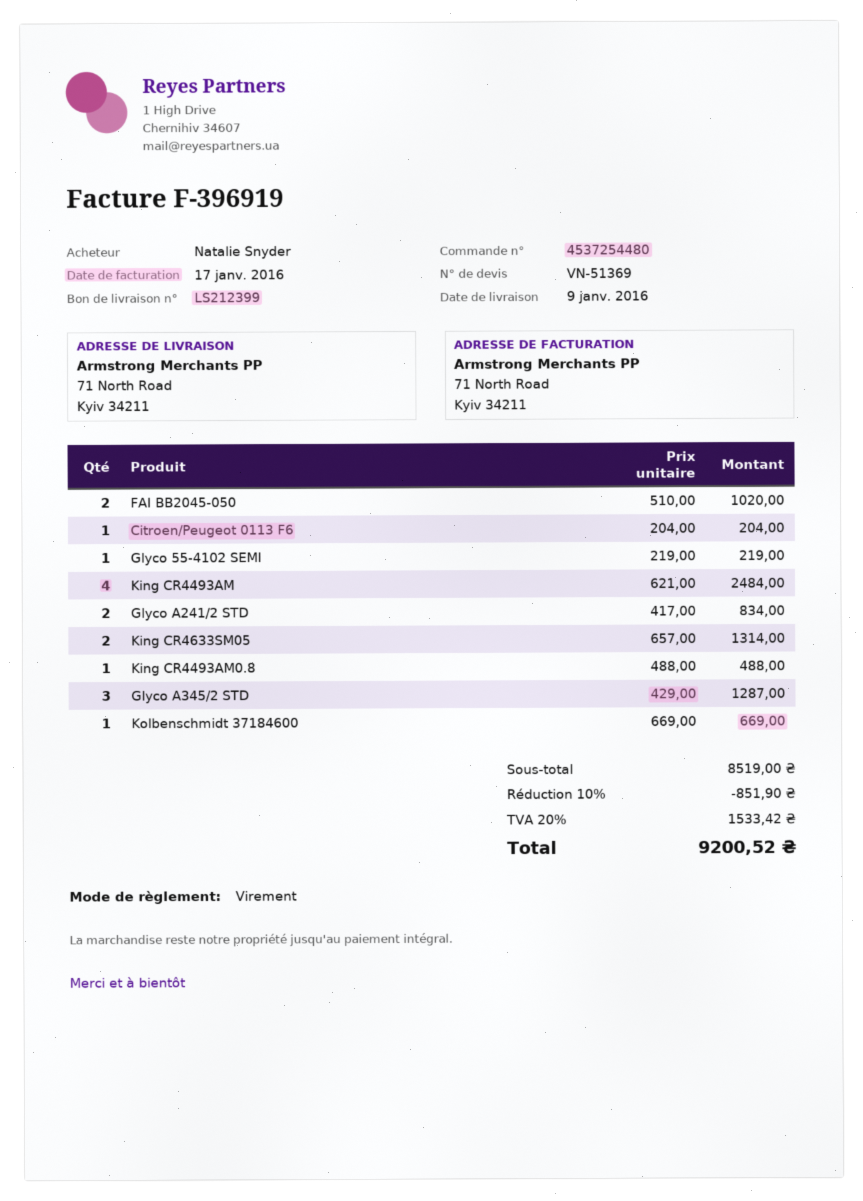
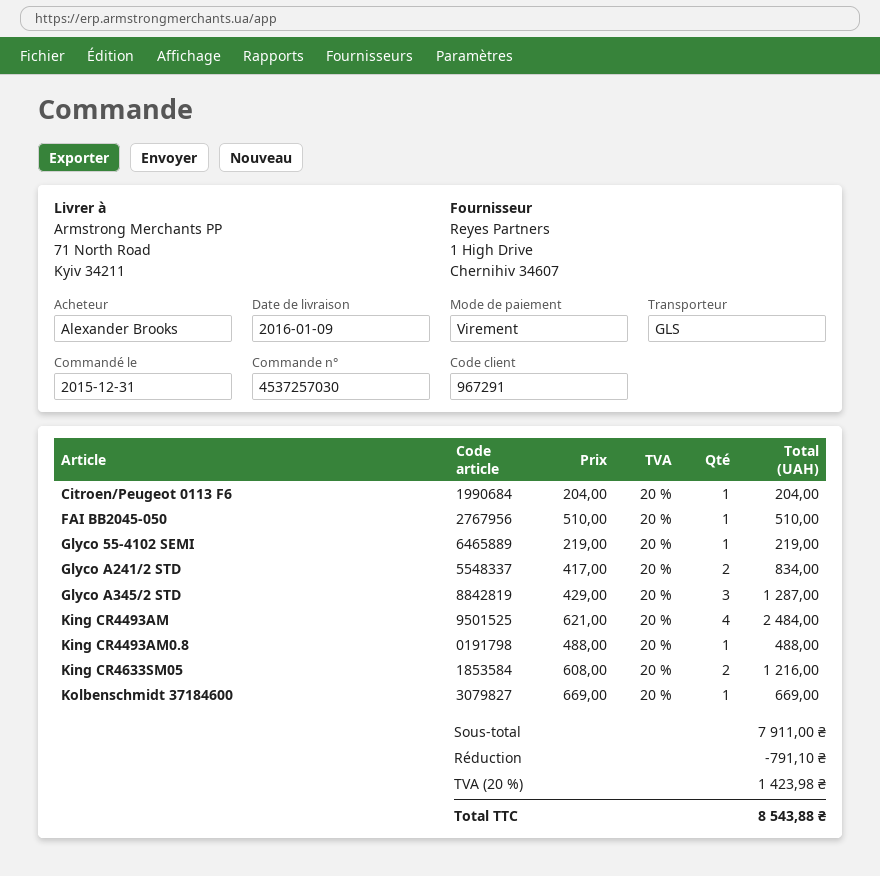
order number: 4537254480 -> 4537257030
ordered by: Natalie Snyder -> Alexander Brooks
FAI BB2045-050: 2 x 510.00 = 1020.00 -> 1 x 510.00 = 510.00
King CR4633SM05: 2 x 657.00 = 1314.00 -> 2 x 608.00 = 1216.00
subtotal: 8519.00 -> 7911.00
discount: 851.90 -> 791.10
tax: 20% = 1533.42 -> 20% = 1423.98
total: 9200.52 -> 8543.88

